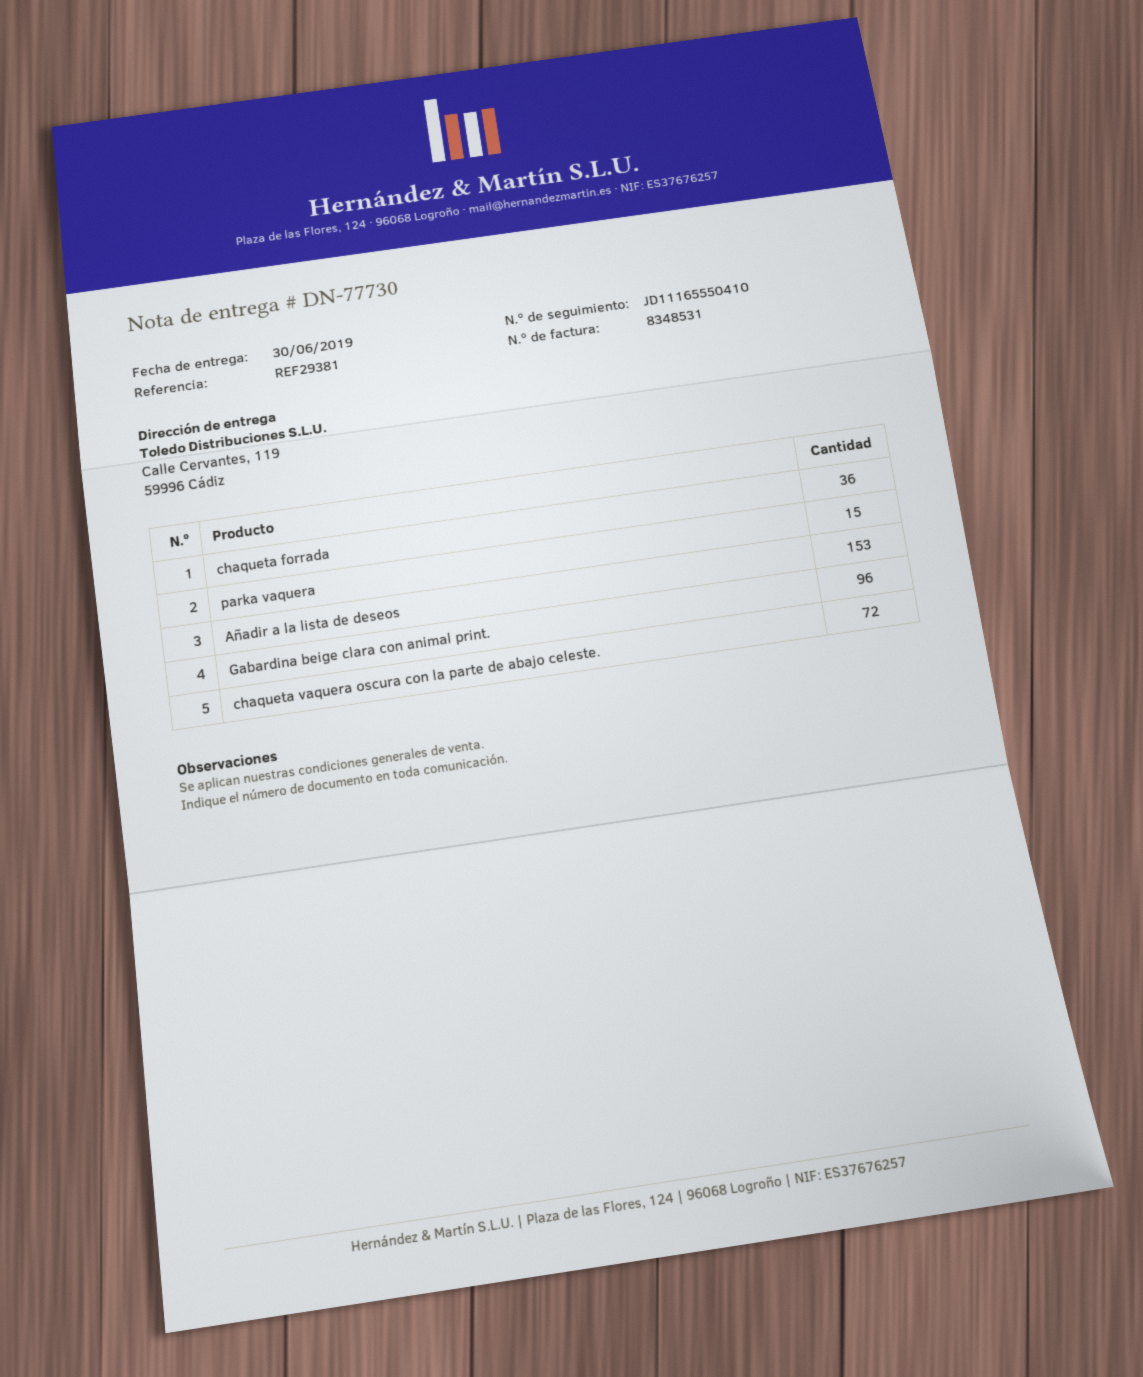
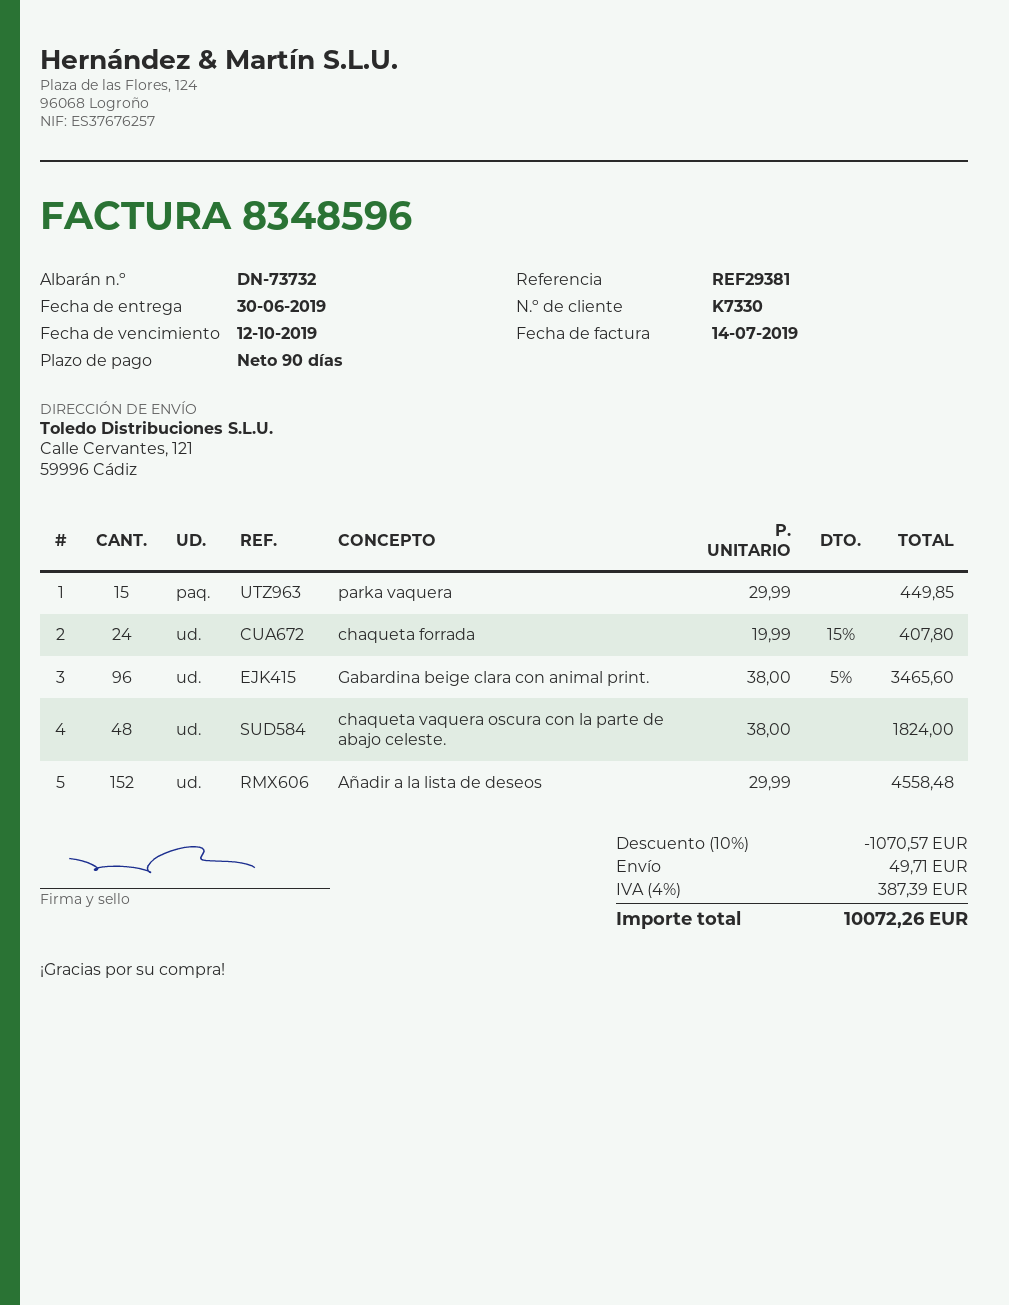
delivery note number: DN-77730 -> DN-73732
invoice number: 8348531 -> 8348596
ship to: Calle Cervantes, 119, 59996 Cádiz -> Calle Cervantes, 121, 59996 Cádiz
chaqueta forrada: 36 -> 24
Añadir a la lista de deseos: 153 -> 152
chaqueta vaquera oscura con la parte de abajo celeste.: 72 -> 48

